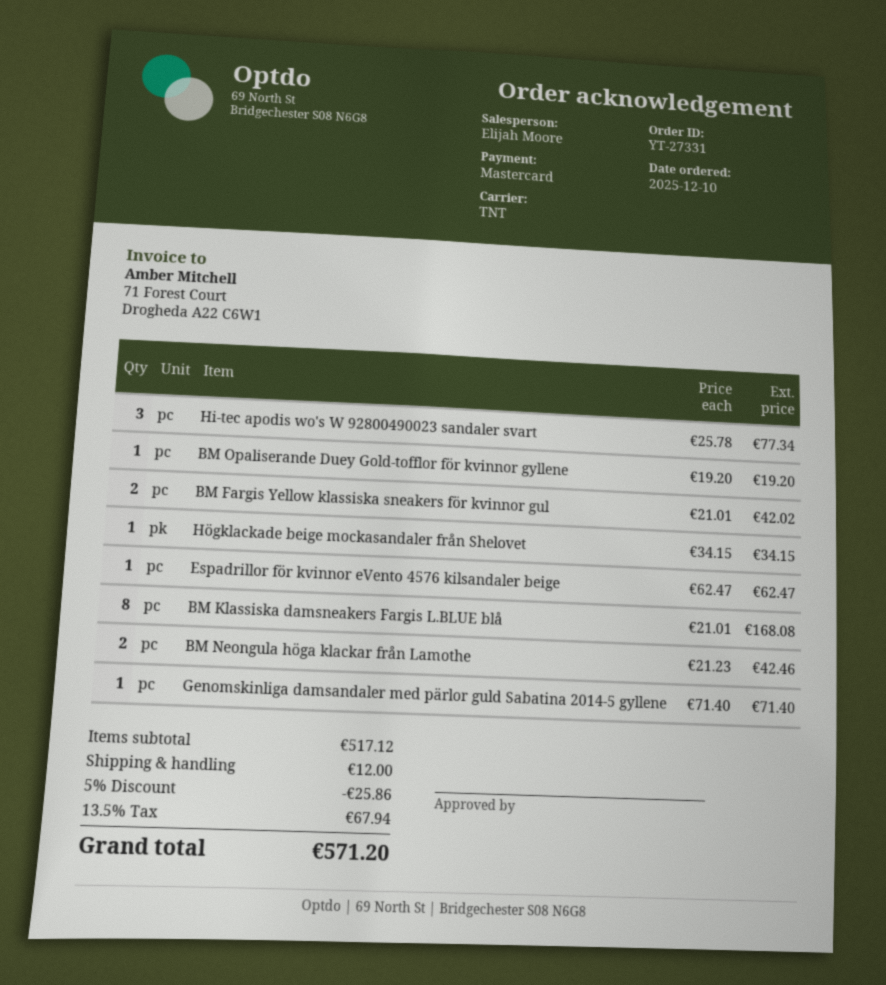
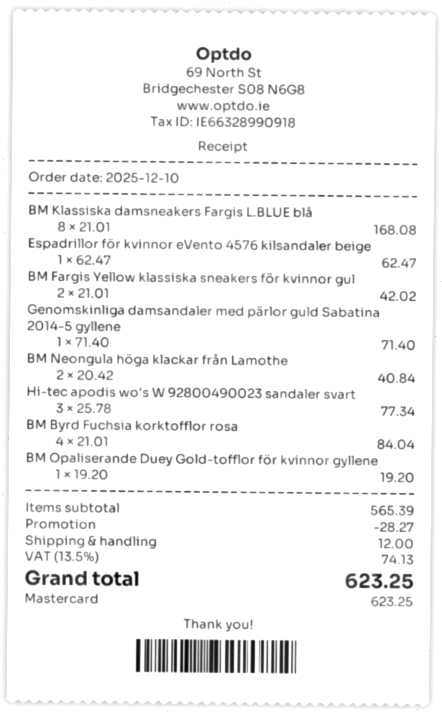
Högklackade beige mockasandaler från Shelovet: 1 x 34.15 = 34.15 -> none
BM Neongula höga klackar från Lamothe: 2 x 21.23 = 42.46 -> 2 x 20.42 = 40.84
BM Byrd Fuchsia korktofflor rosa: none -> 4 x 21.01 = 84.04
subtotal: 517.12 -> 565.39
discount: 25.86 -> 28.27
tax: 13.5% = 67.94 -> 13.5% = 74.13
total: 571.20 -> 623.25

